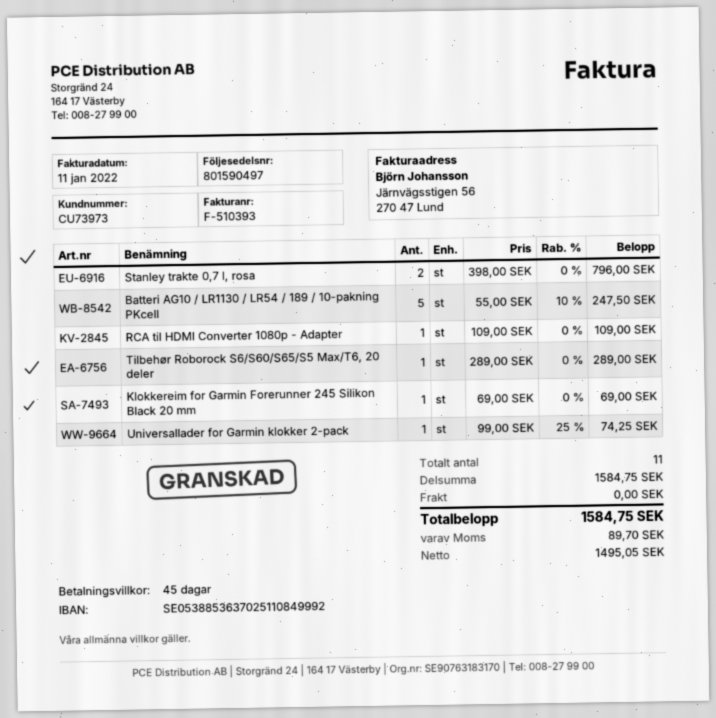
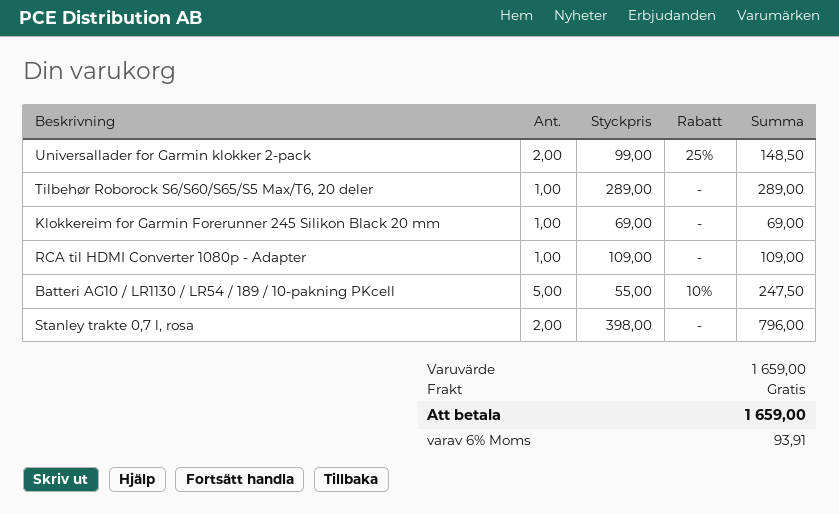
Universallader for Garmin klokker 2-pack: 1 x 99.00 - 25% = 74.25 -> 2 x 99.00 - 25% = 148.50
subtotal: 1584.75 -> 1659.00
tax: 89.70 -> 93.91
total: 1584.75 -> 1659.00

